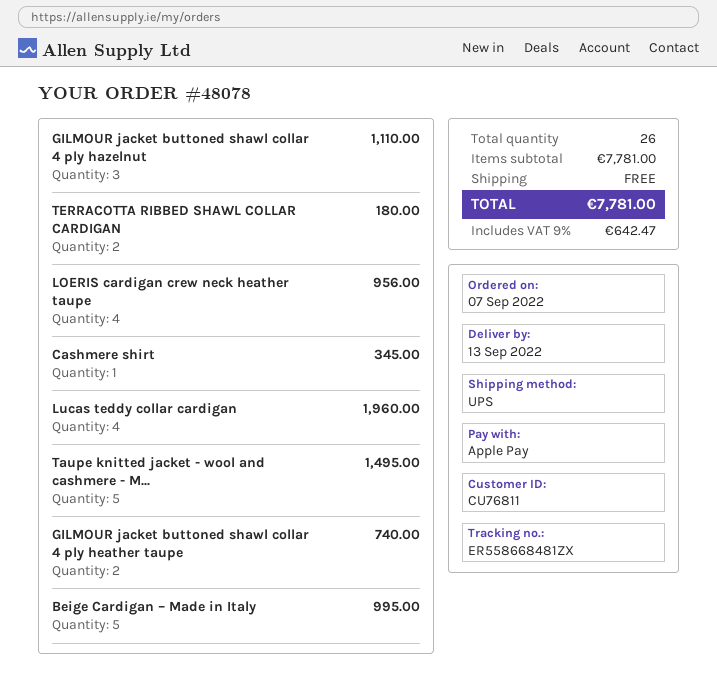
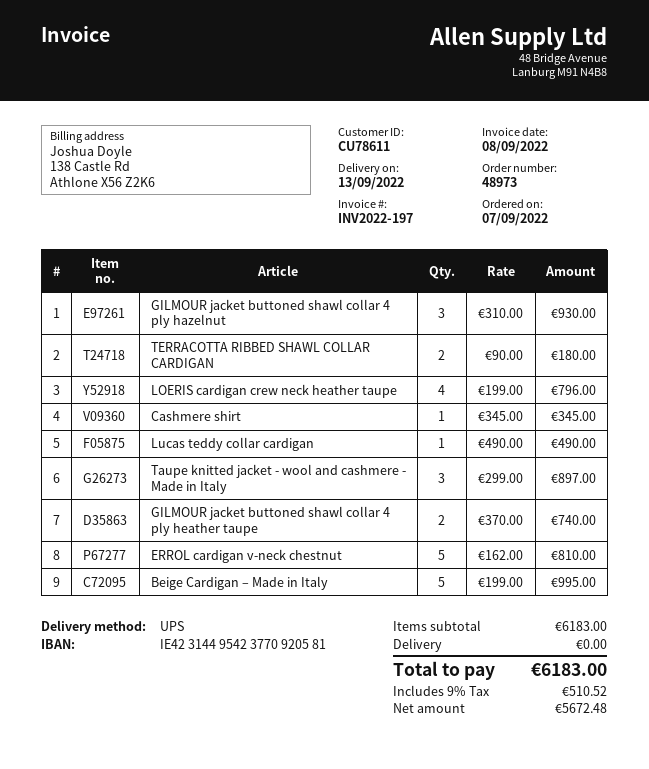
order number: 48078 -> 48973
customer number: CU76811 -> CU78611
GILMOUR jacket buttoned shawl collar 4 ply hazelnut: 3 for 1110.00 -> 3 for 930.00
LOERIS cardigan crew neck heather taupe: 4 for 956.00 -> 4 for 796.00
Lucas teddy collar cardigan: 4 for 1960.00 -> 1 for 490.00
Taupe knitted jacket - wool and cashmere - M...: 5 for 1495.00 -> 3 for 897.00
ERROL cardigan v-neck chestnut: none -> 5 for 810.00
subtotal: 7781.00 -> 6183.00
tax: 9% = 642.47 -> 9% = 510.52
total: 7781.00 -> 6183.00

